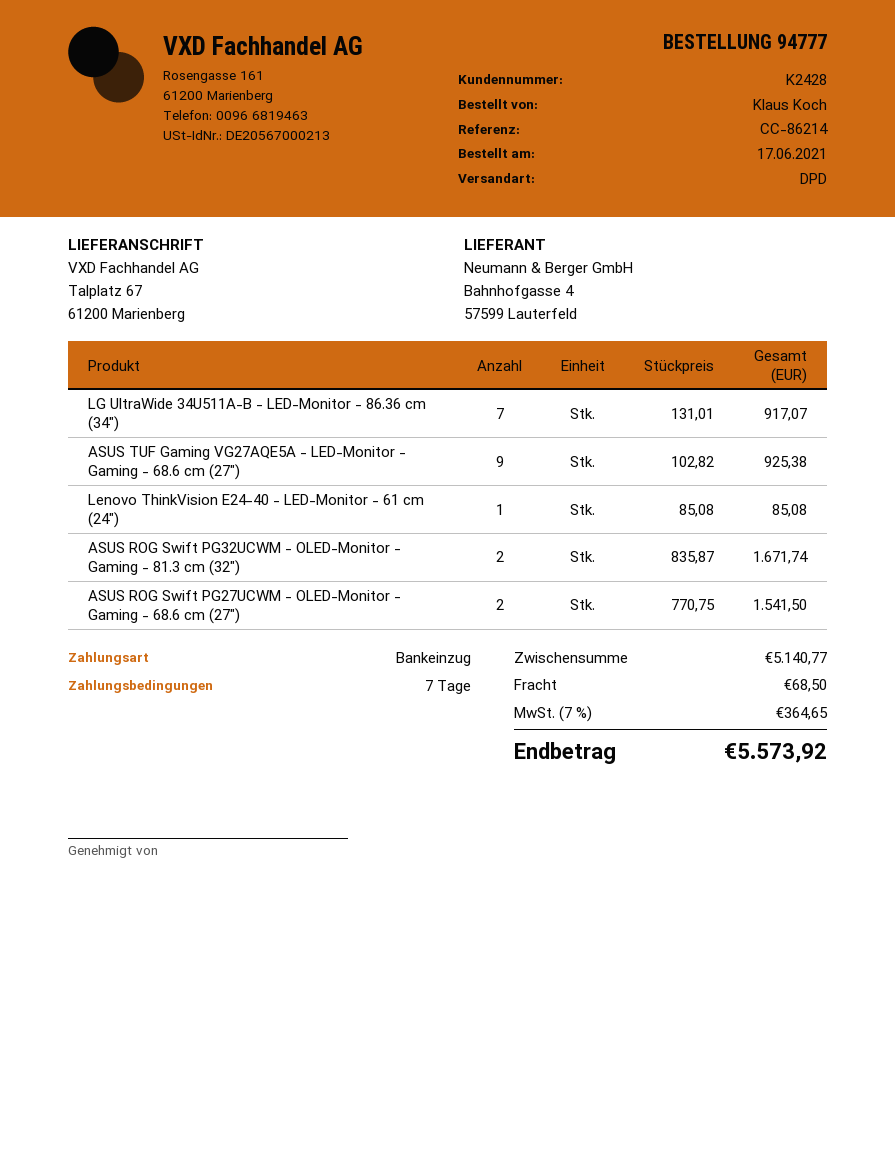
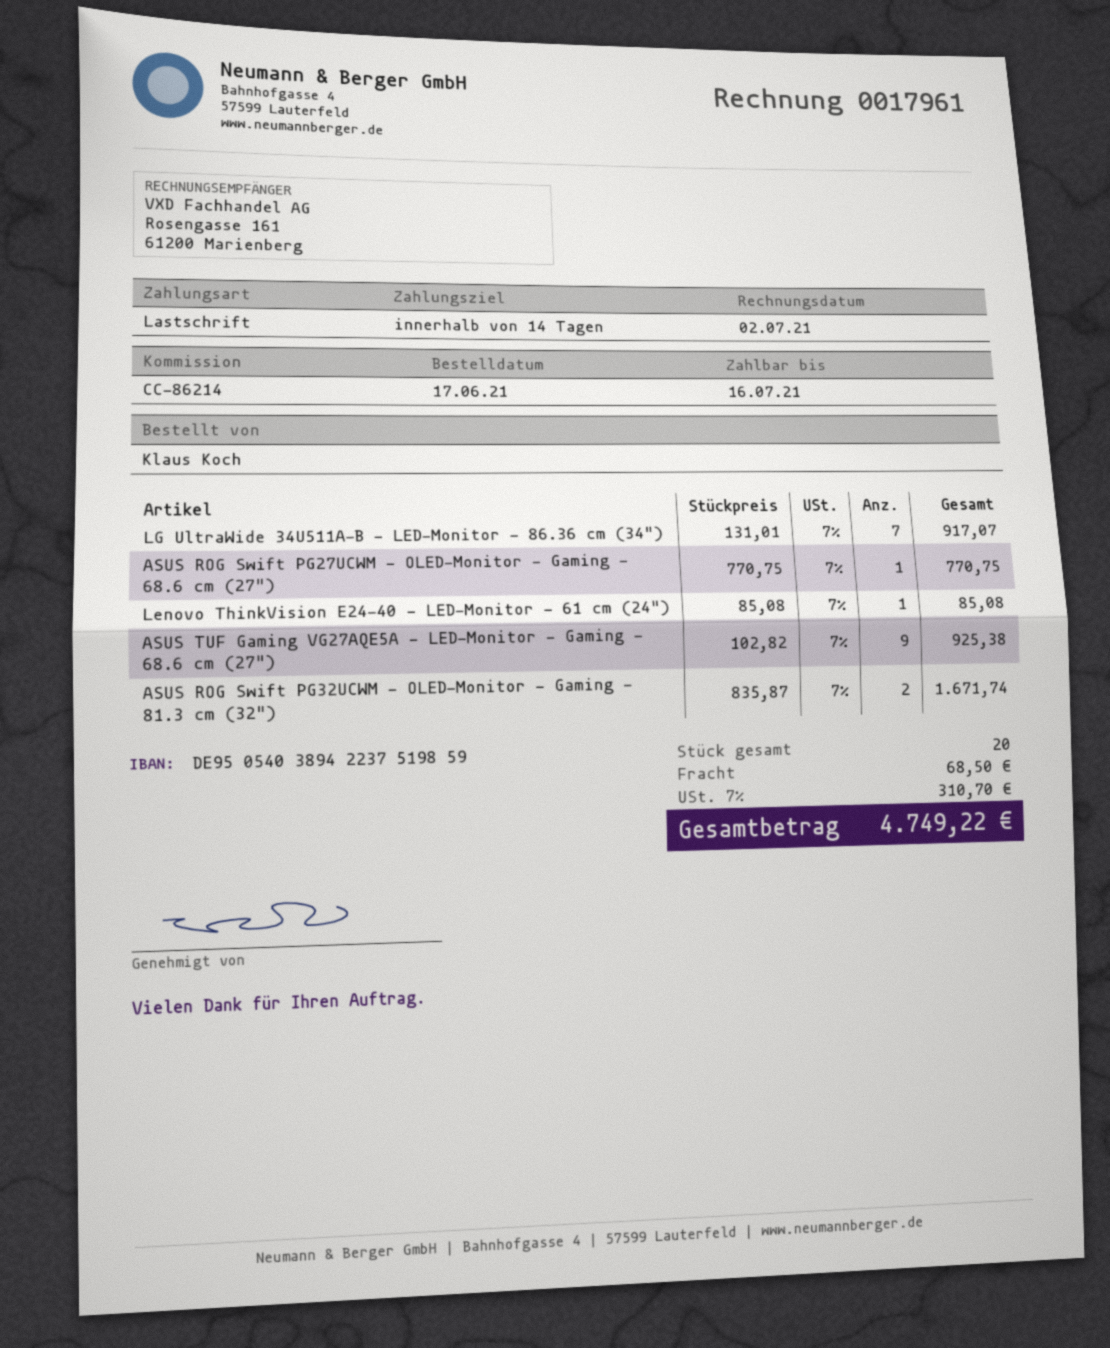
payment terms: 7 days -> 14 days
ASUS ROG Swift PG27UCWM - OLED-Monitor - Gaming - 68.6 cm (27"): 2 x 770.75 = 1541.50 -> 1 x 770.75 = 770.75
tax: 7% = 364.65 -> 7% = 310.70
total: 5573.92 -> 4749.22

